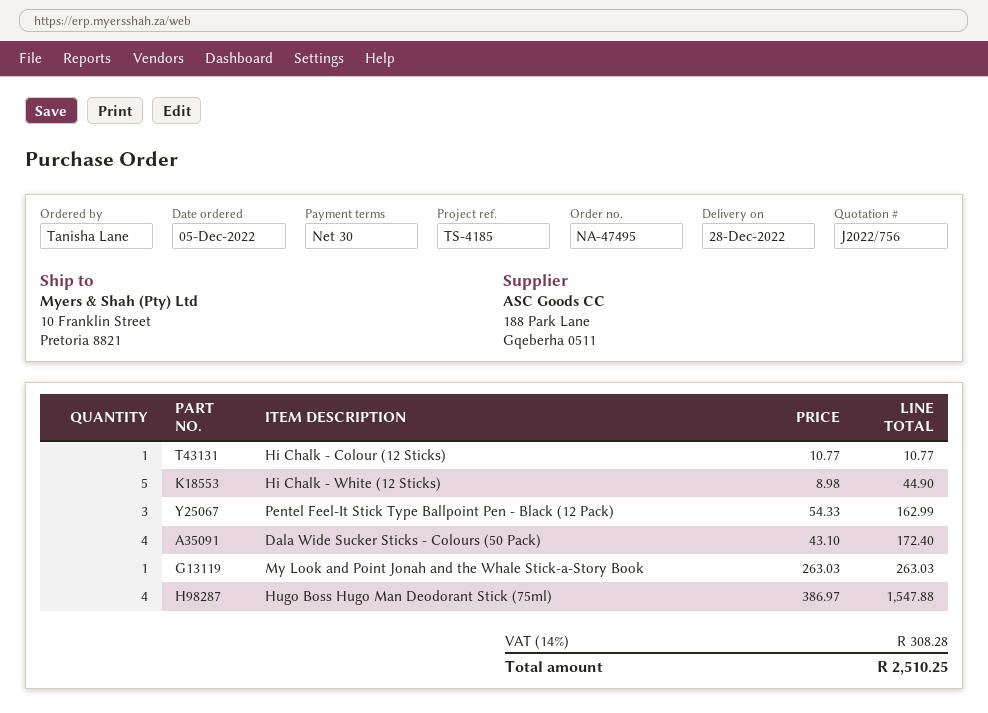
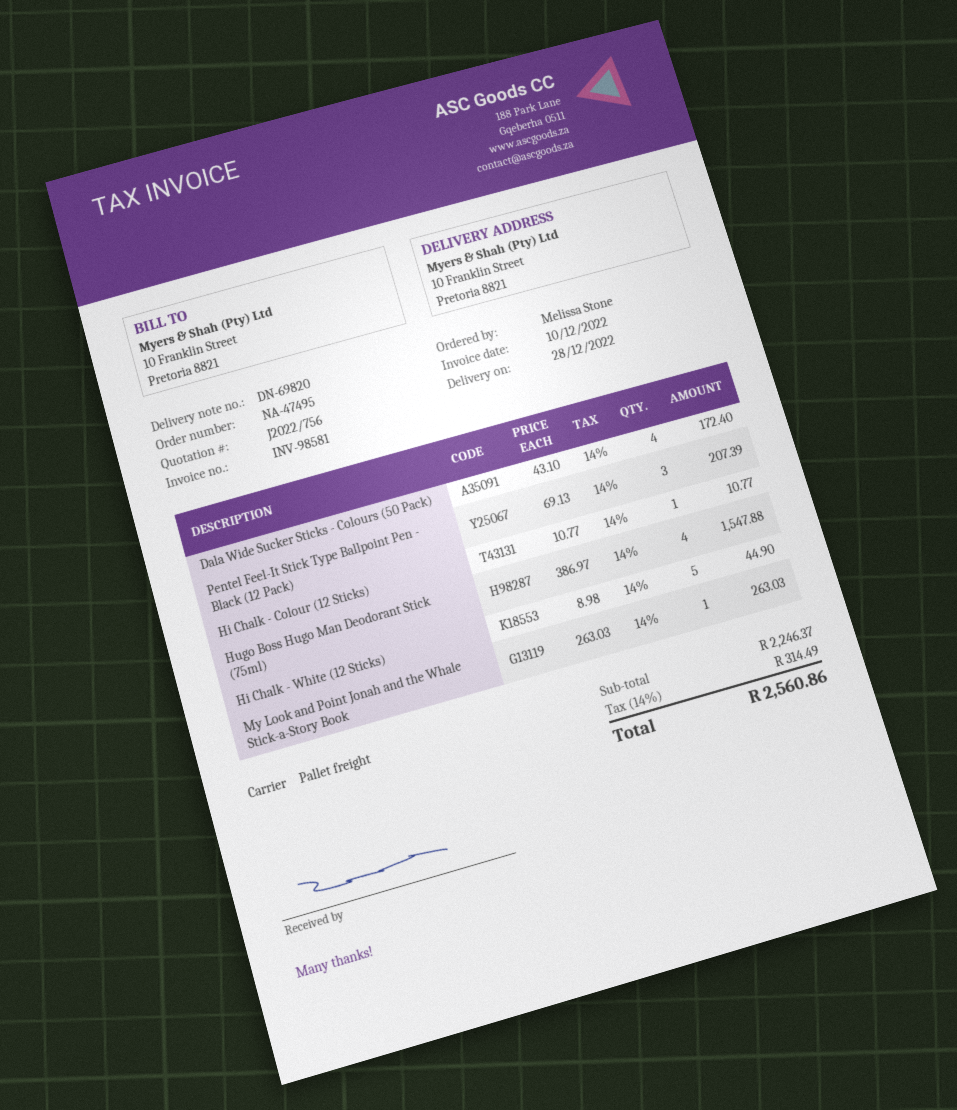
ordered by: Tanisha Lane -> Melissa Stone
Pentel Feel-It Stick Type Ballpoint Pen - Black (12 Pack): 3 x 54.33 = 162.99 -> 3 x 69.13 = 207.39
tax: 14% = 308.28 -> 14% = 314.49
total: 2510.25 -> 2560.86

